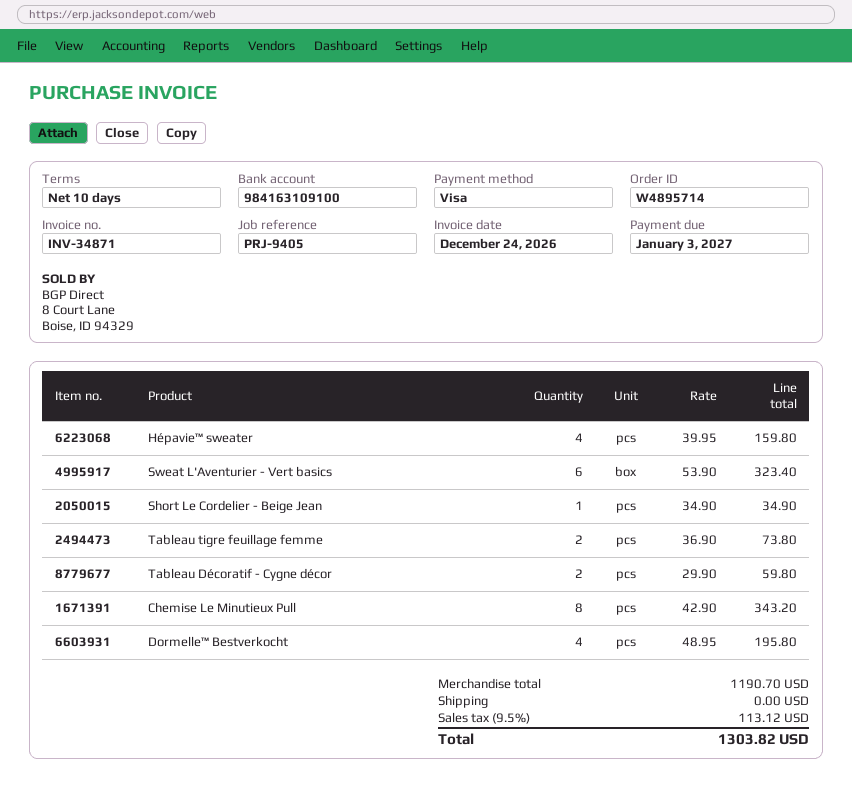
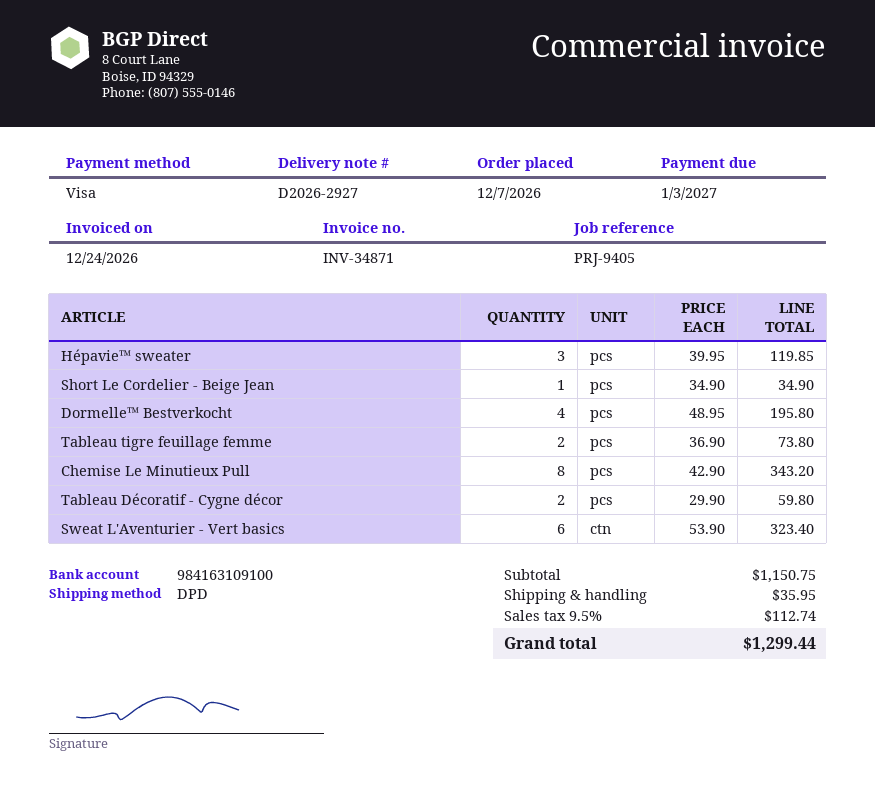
Hépavie™ sweater: 4 x 39.95 = 159.80 -> 3 x 39.95 = 119.85
subtotal: 1190.70 -> 1150.75
shipping: 0.00 -> 35.95
tax: 9.5% = 113.12 -> 9.5% = 112.74
total: 1303.82 -> 1299.44

